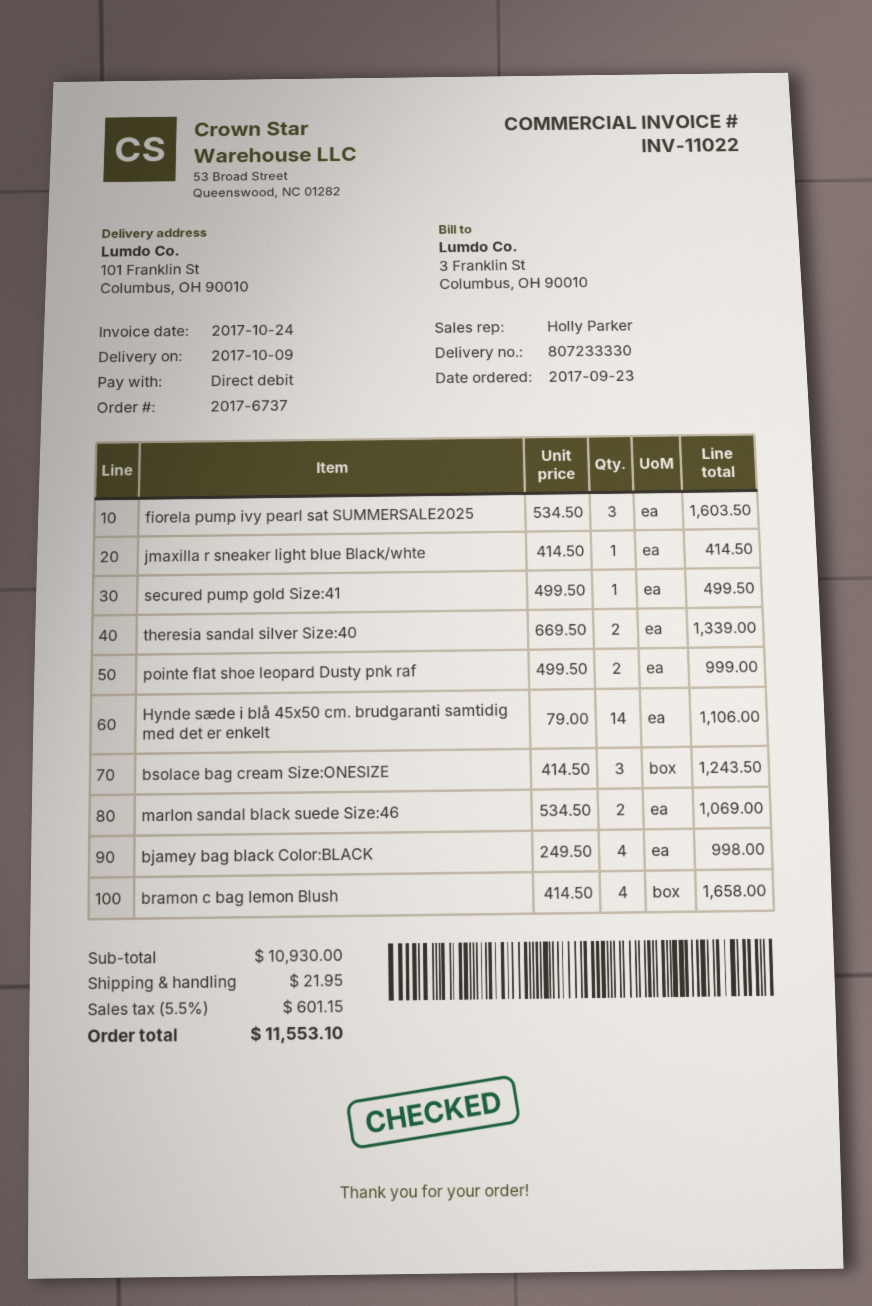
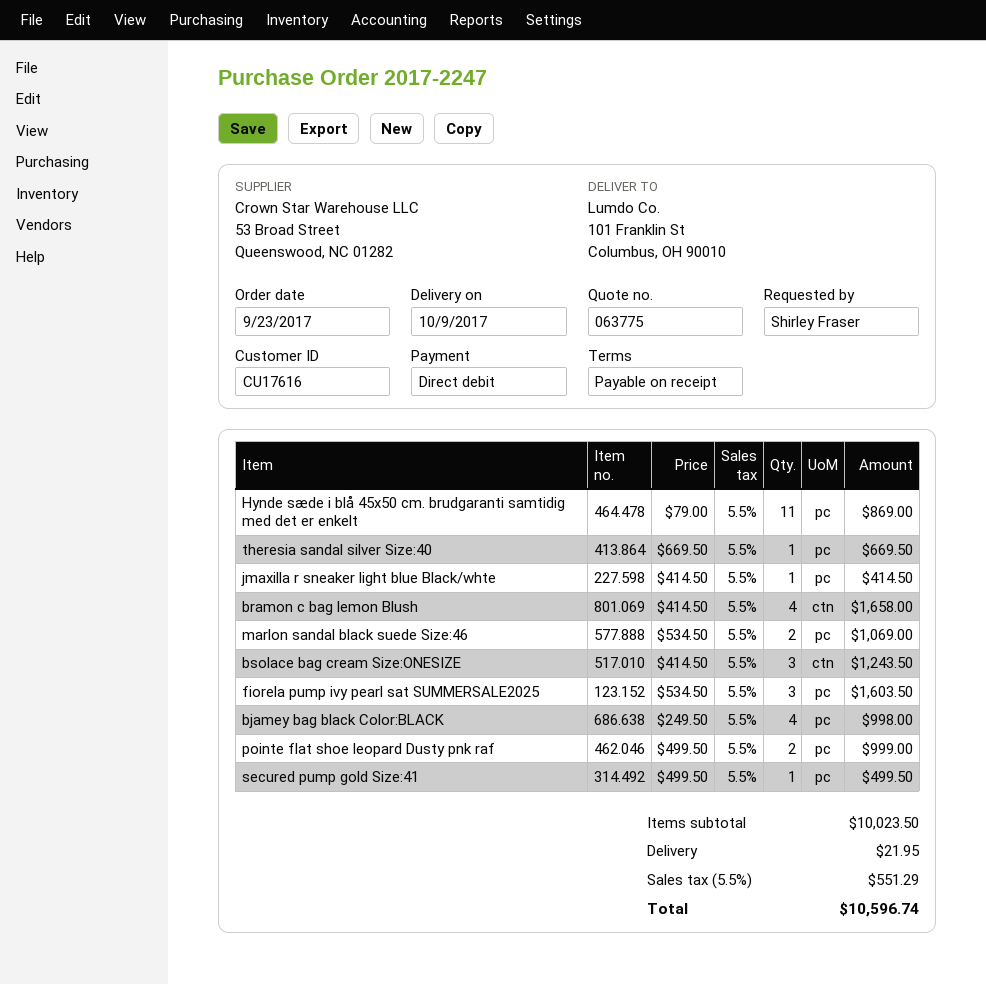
order number: 2017-6737 -> 2017-2247
theresia sandal silver Size:40: 2 x 669.50 = 1339.00 -> 1 x 669.50 = 669.50
Hynde sæde i blå 45x50 cm. brudgaranti samtidig med det er enkelt: 14 x 79.00 = 1106.00 -> 11 x 79.00 = 869.00
subtotal: 10930.00 -> 10023.50
tax: 5.5% = 601.15 -> 5.5% = 551.29
total: 11553.10 -> 10596.74

